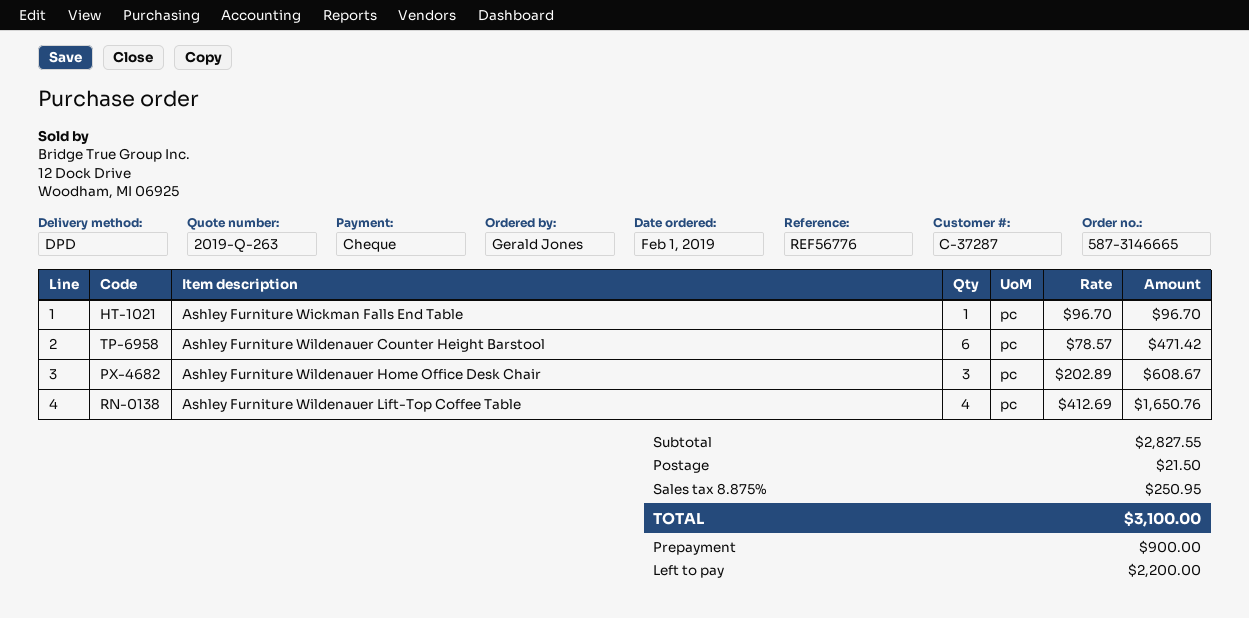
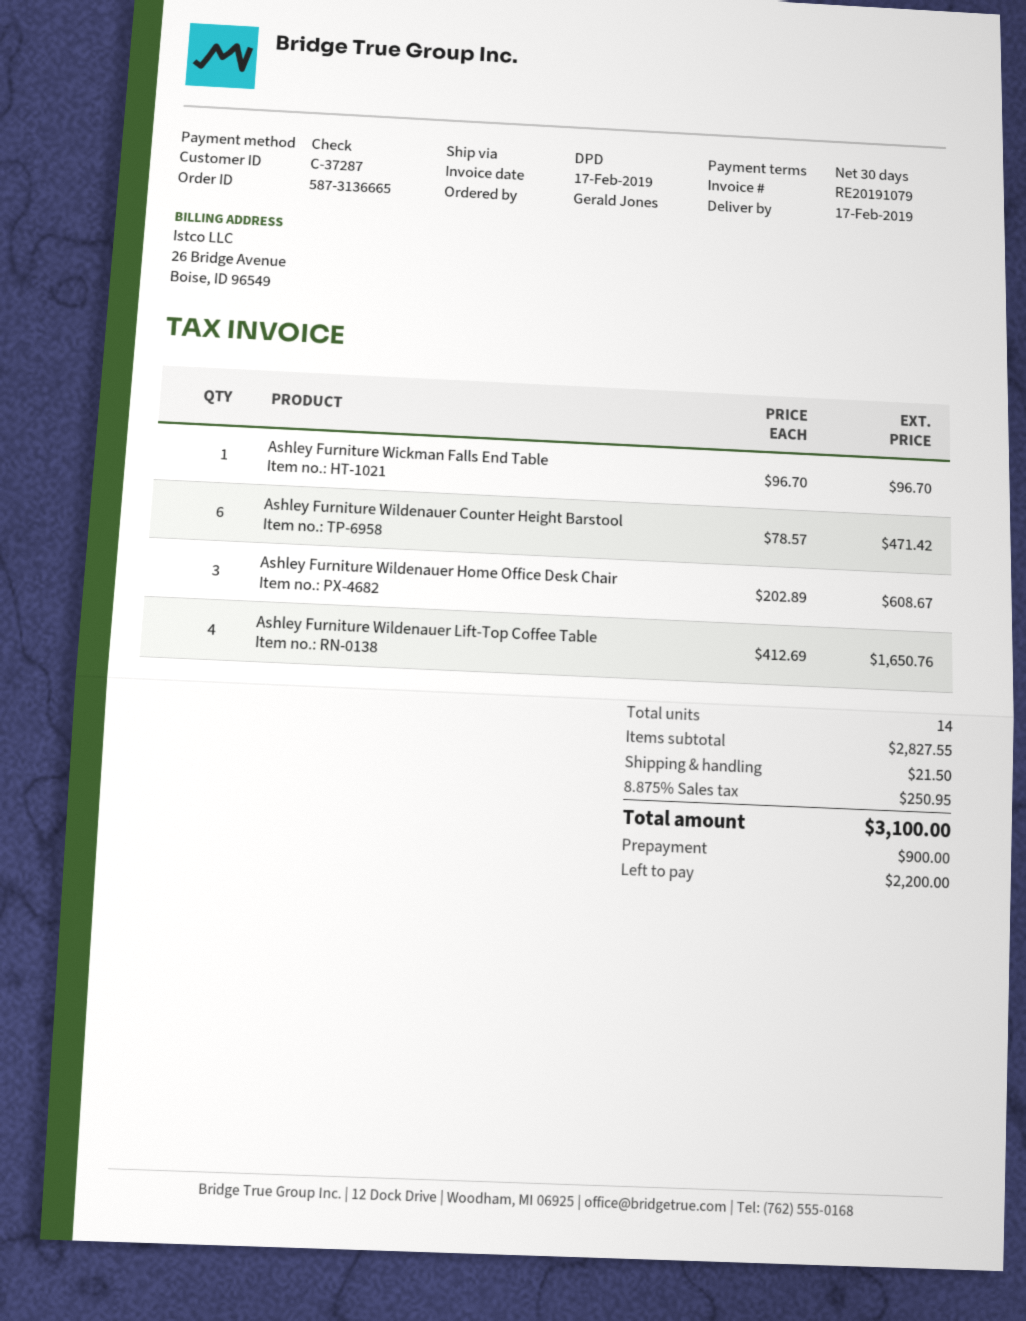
order number: 587-3146665 -> 587-3136665

